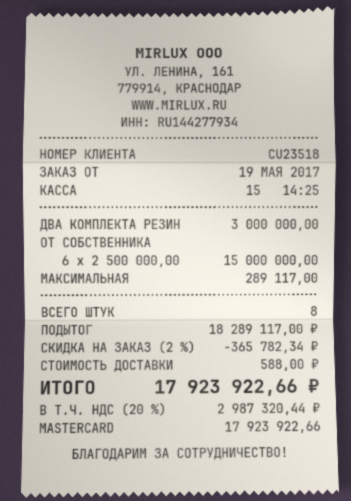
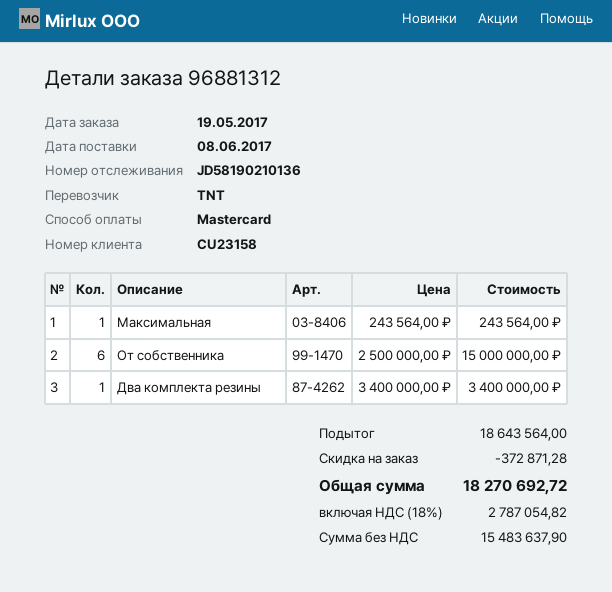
customer number: CU23518 -> CU23158
ДВА КОМПЛЕКТА РЕЗИН: 1 x 3000000.00 = 3000000.00 -> 1 x 3400000.00 = 3400000.00
МАКСИМАЛЬНАЯ: 1 x 289117.00 = 289117.00 -> 1 x 243564.00 = 243564.00
subtotal: 18289117.00 -> 18643564.00
discount: 365782.34 -> 372871.28
shipping: 588.00 -> none
tax: 20% = 2987320.44 -> 18% = 2787054.82
total: 17923922.66 -> 18270692.72

